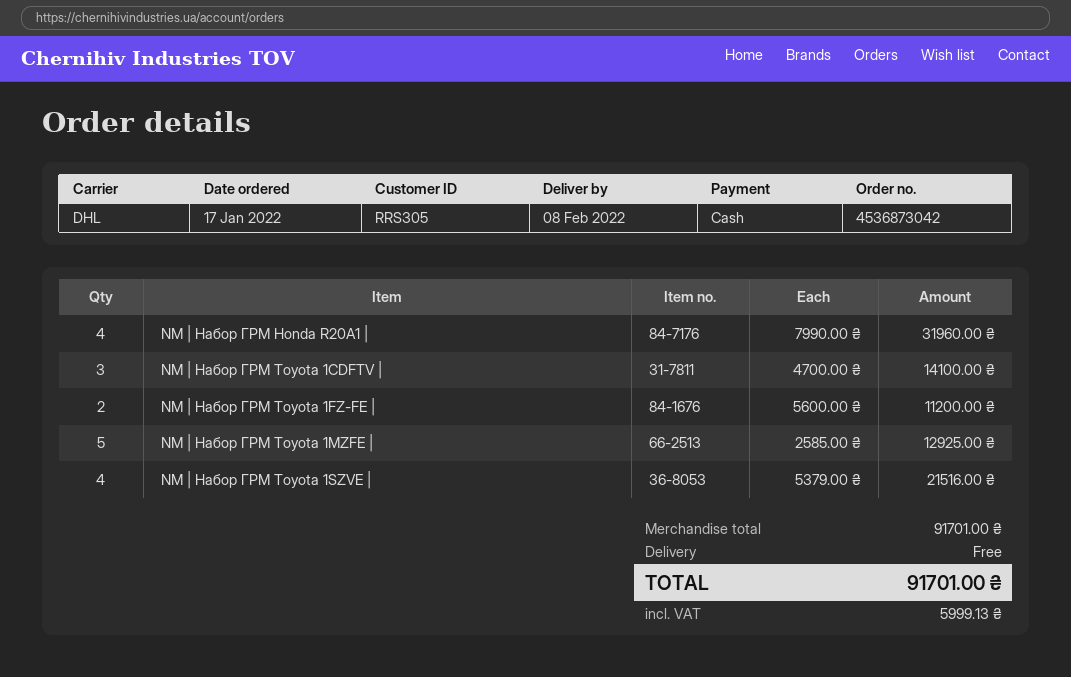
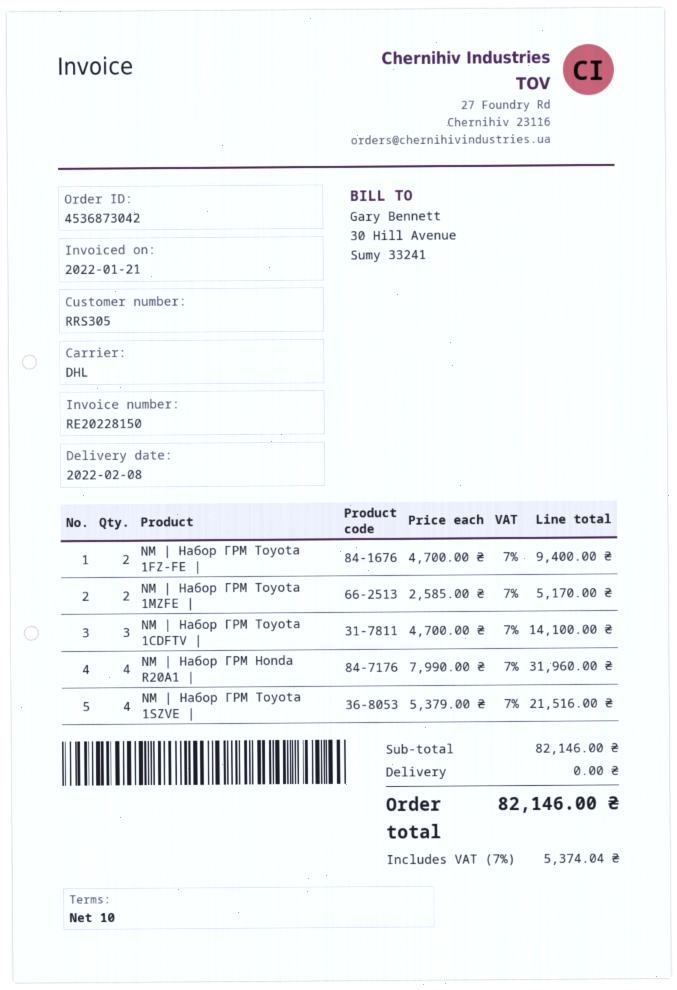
NM | Набор ГРМ Toyota 1FZ-FE |: 2 x 5600.00 = 11200.00 -> 2 x 4700.00 = 9400.00
NM | Набор ГРМ Toyota 1MZFE |: 5 x 2585.00 = 12925.00 -> 2 x 2585.00 = 5170.00
subtotal: 91701.00 -> 82146.00
tax: 5999.13 -> 5374.04
total: 91701.00 -> 82146.00

